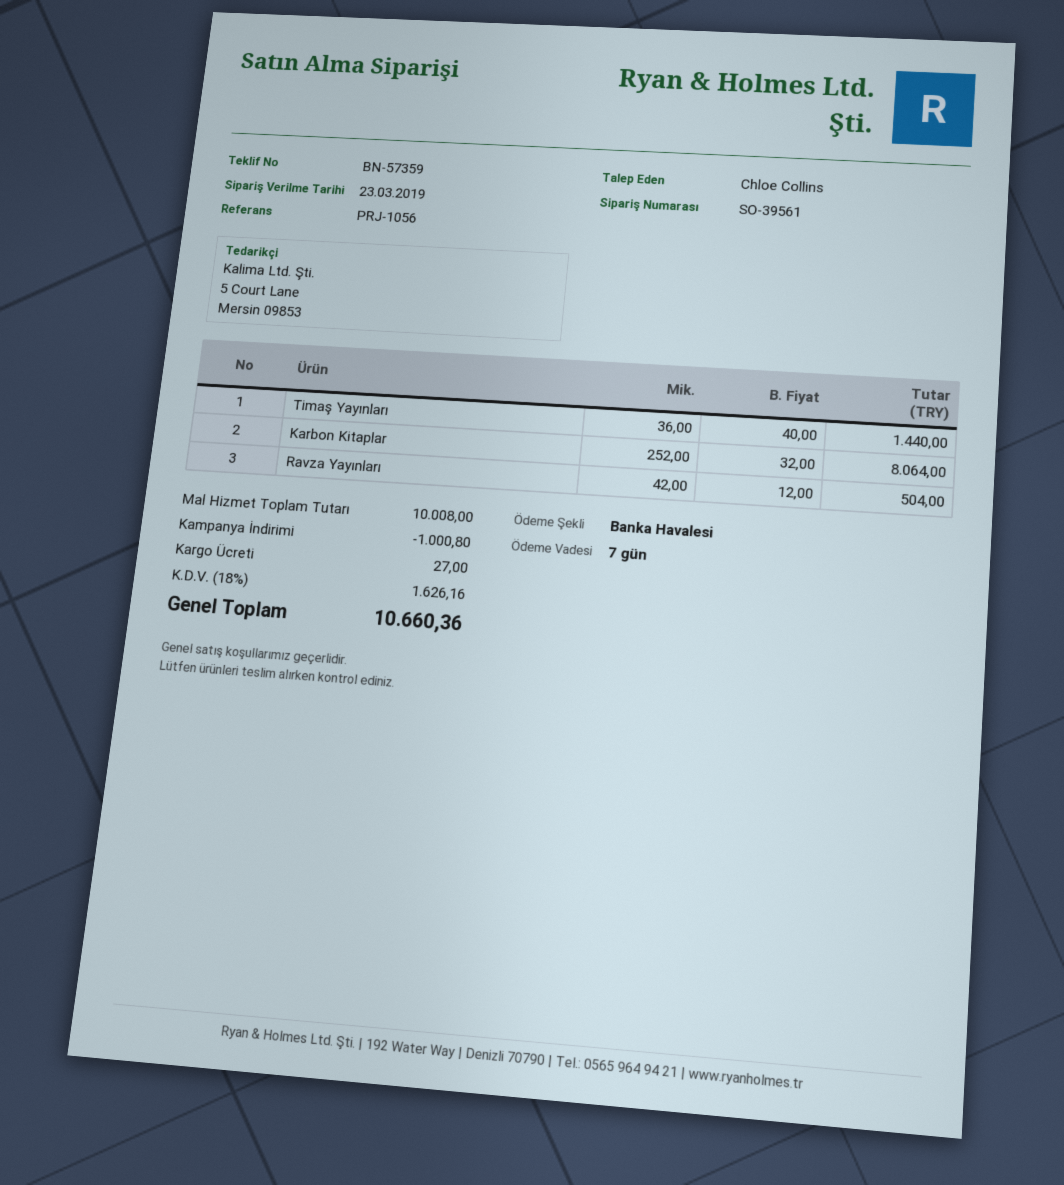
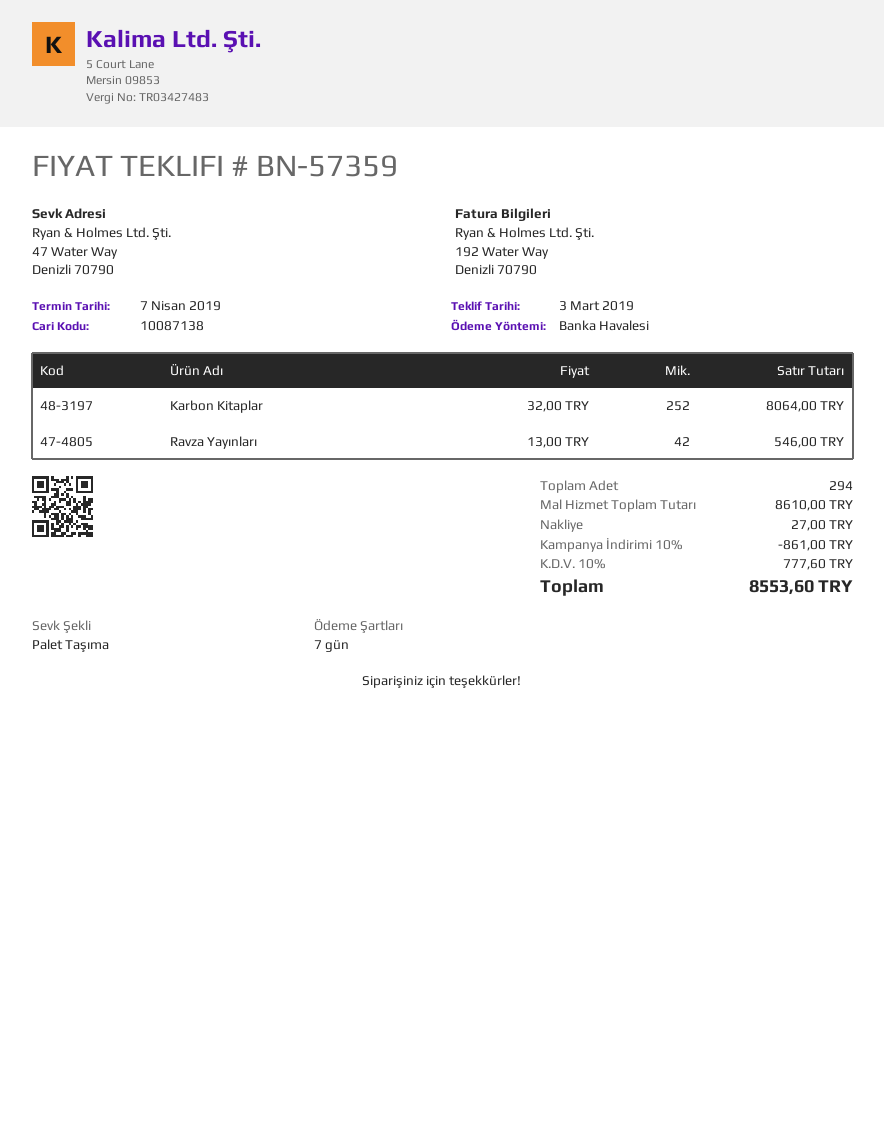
Timaş Yayınları: 36 x 40.00 = 1440.00 -> none
Ravza Yayınları: 42 x 12.00 = 504.00 -> 42 x 13.00 = 546.00
subtotal: 10008.00 -> 8610.00
discount: 1000.80 -> 861.00
tax: 18% = 1626.16 -> 10% = 777.60
total: 10660.36 -> 8553.60

